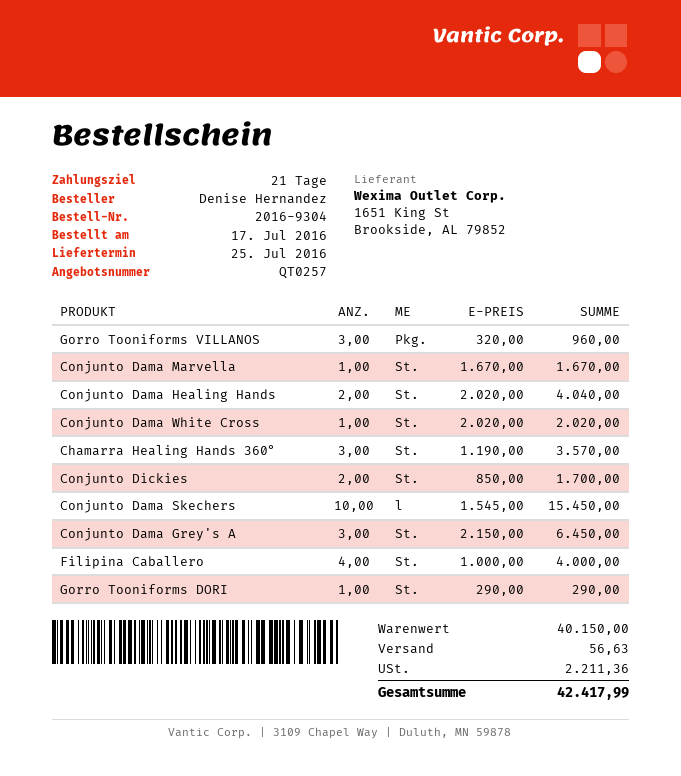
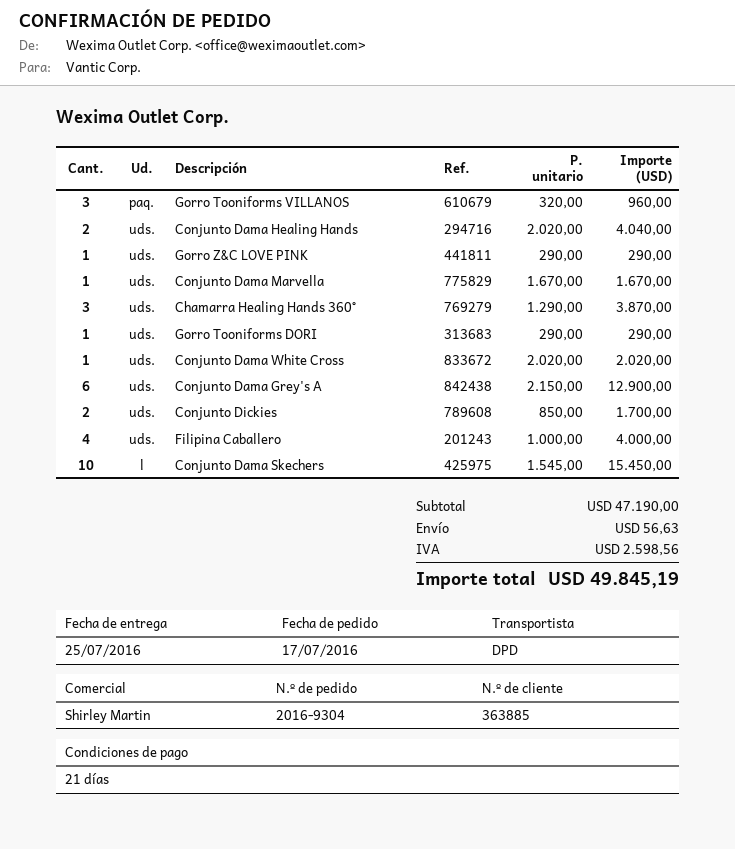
Chamarra Healing Hands 360°: 3 x 1190.00 = 3570.00 -> 3 x 1290.00 = 3870.00
Conjunto Dama Grey's A: 3 x 2150.00 = 6450.00 -> 6 x 2150.00 = 12900.00
Gorro Z&C LOVE PINK: none -> 1 x 290.00 = 290.00
subtotal: 40150.00 -> 47190.00
tax: 2211.36 -> 2598.56
total: 42417.99 -> 49845.19

